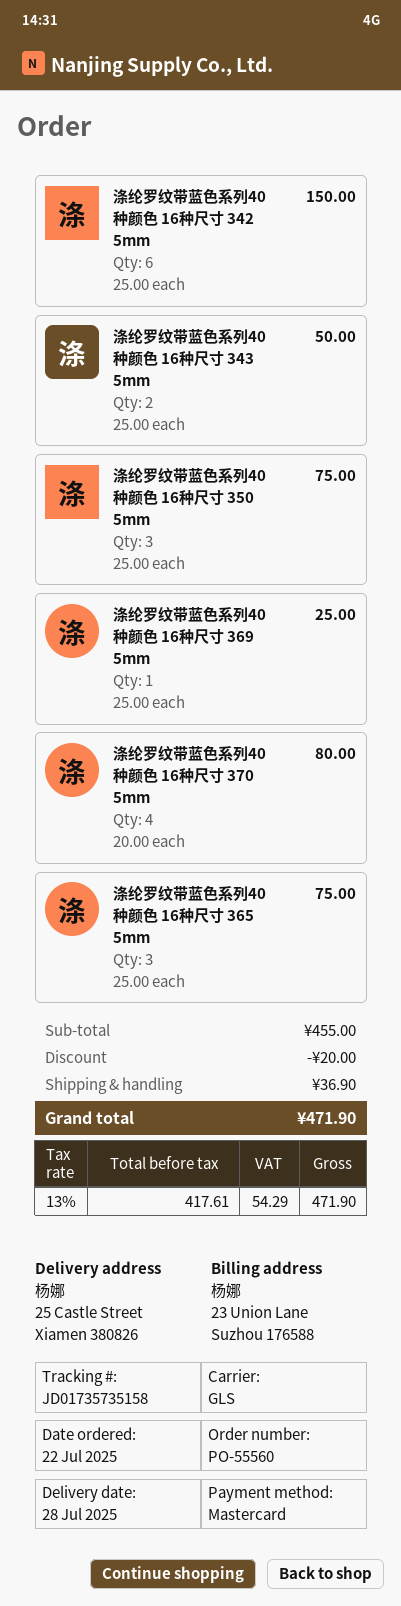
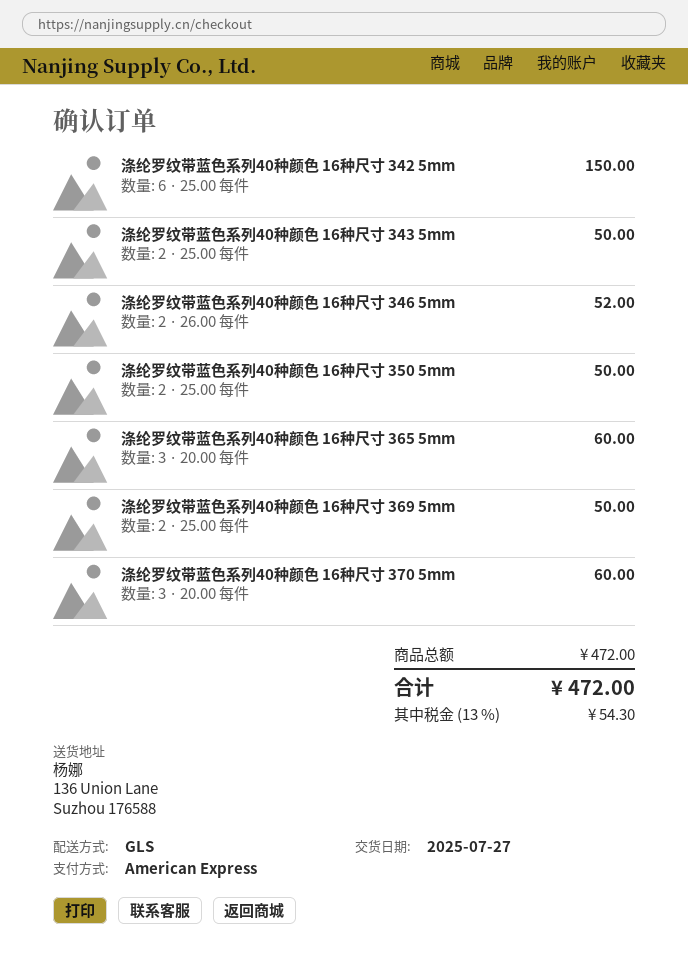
delivery date: 2025-07-28 -> 2025-07-27
payment method: Mastercard -> American Express
ship to: 25 Castle Street, Xiamen 380826 -> 136 Union Lane, Suzhou 176588
涤纶罗纹带蓝色系列40种颜色 16种尺寸 350 5mm: 3 x 25.00 = 75.00 -> 2 x 25.00 = 50.00
涤纶罗纹带蓝色系列40种颜色 16种尺寸 369 5mm: 1 x 25.00 = 25.00 -> 2 x 25.00 = 50.00
涤纶罗纹带蓝色系列40种颜色 16种尺寸 370 5mm: 4 x 20.00 = 80.00 -> 3 x 20.00 = 60.00
涤纶罗纹带蓝色系列40种颜色 16种尺寸 365 5mm: 3 x 25.00 = 75.00 -> 3 x 20.00 = 60.00
涤纶罗纹带蓝色系列40种颜色 16种尺寸 346 5mm: none -> 2 x 26.00 = 52.00
subtotal: 455.00 -> 472.00
discount: 20.00 -> none
shipping: 36.90 -> none
tax: 13% = 54.29 -> 13% = 54.30
total: 471.90 -> 472.00

